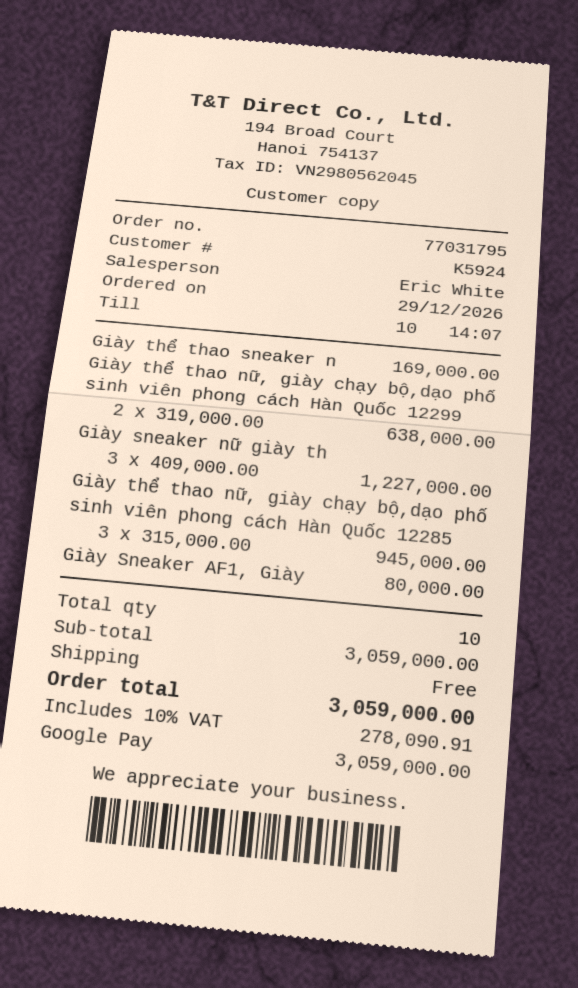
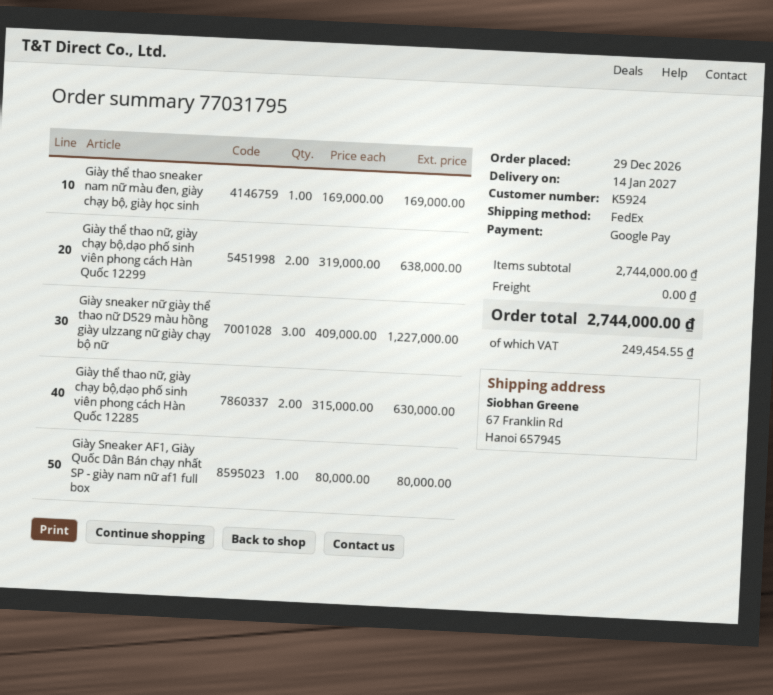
Giày thể thao nữ, giày chạy bộ,dạo phố sinh viên phong cách Hàn Quốc 12285: 3 x 315000.00 = 945000.00 -> 2 x 315000.00 = 630000.00
subtotal: 3059000.00 -> 2744000.00
tax: 278090.91 -> 249454.55
total: 3059000.00 -> 2744000.00

